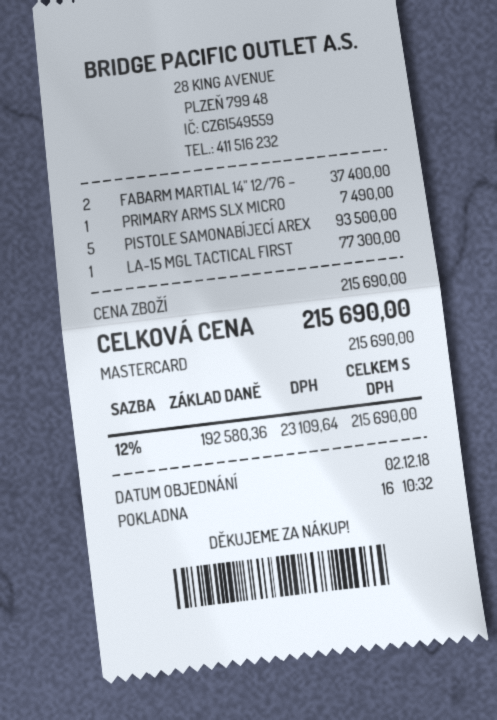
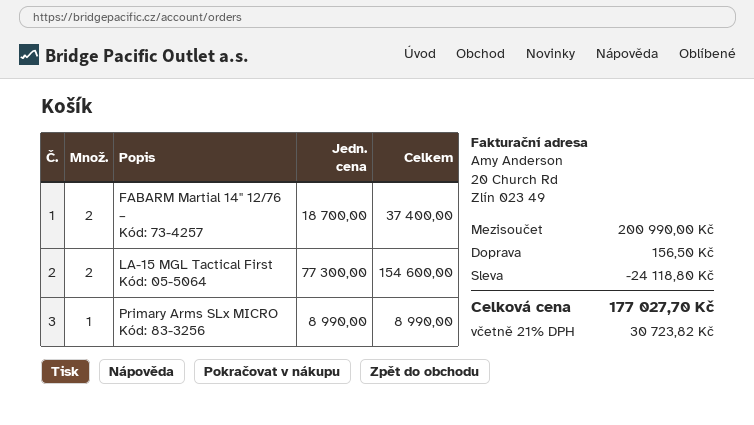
PRIMARY ARMS SLX MICRO: 1 for 7490.00 -> 1 for 8990.00
PISTOLE SAMONABÍJECÍ AREX: 5 for 93500.00 -> none
LA-15 MGL TACTICAL FIRST: 1 for 77300.00 -> 2 for 154600.00
subtotal: 215690.00 -> 200990.00
discount: none -> 24118.80
shipping: none -> 156.50
tax: 12% = 23109.64 -> 21% = 30723.82
total: 215690.00 -> 177027.70

